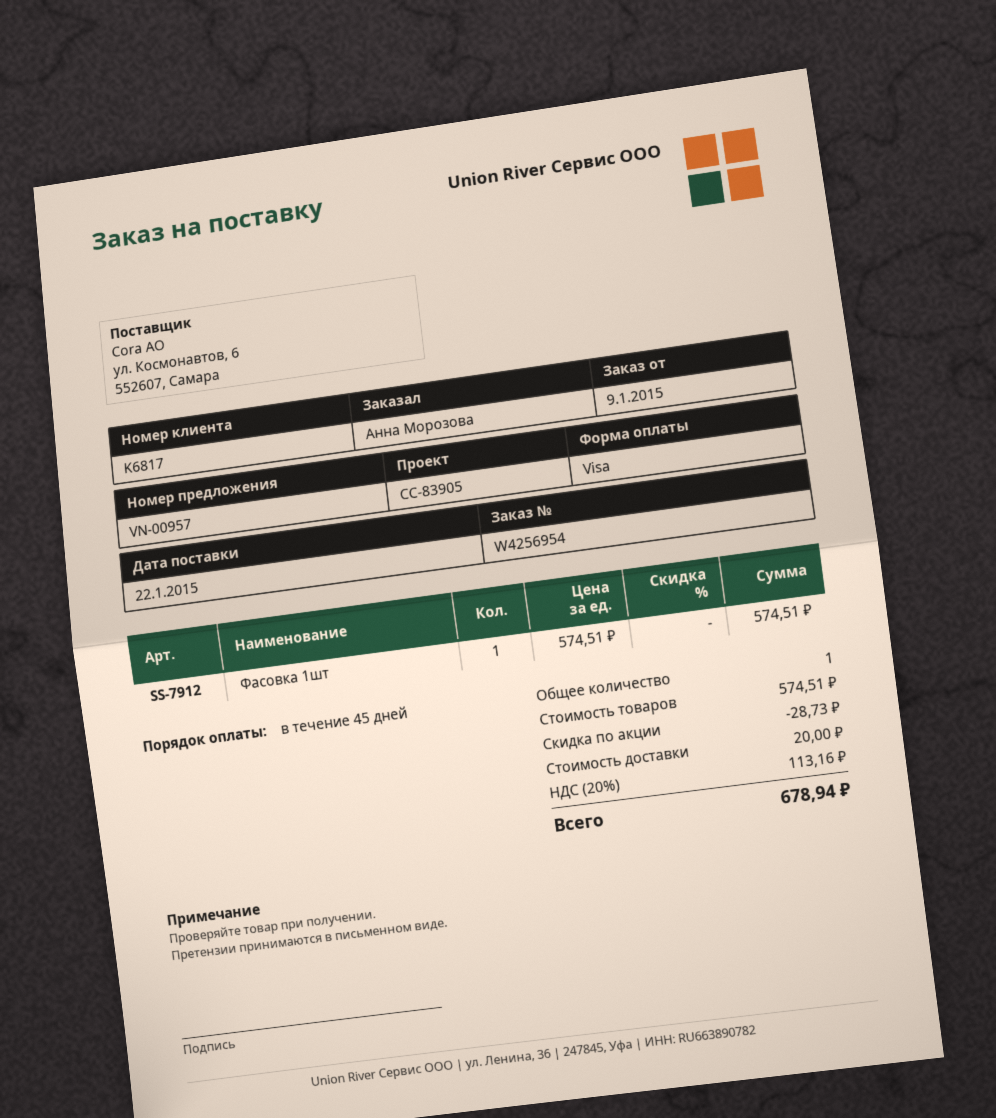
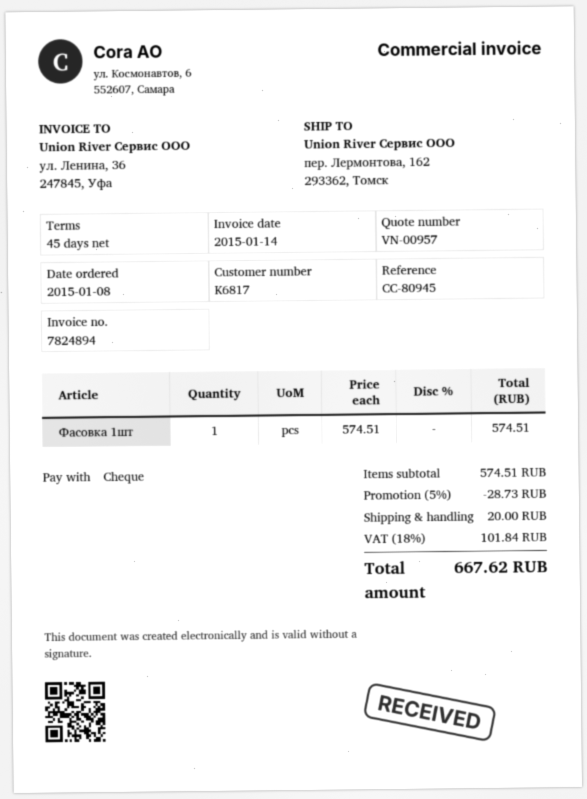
order date: 2015-01-09 -> 2015-01-08
reference: CC-83905 -> CC-80945
payment method: Visa -> cheque
tax: 20% = 113.16 -> 18% = 101.84
total: 678.94 -> 667.62

